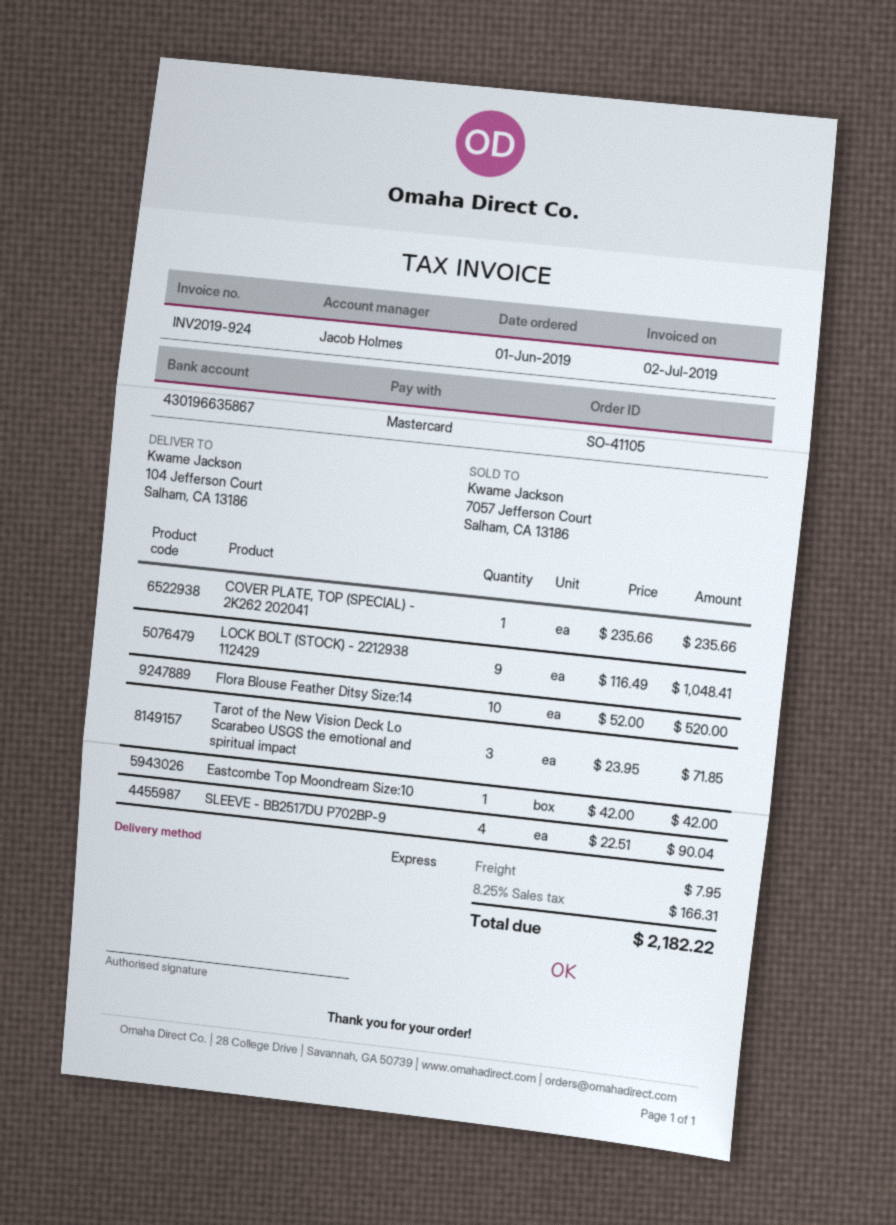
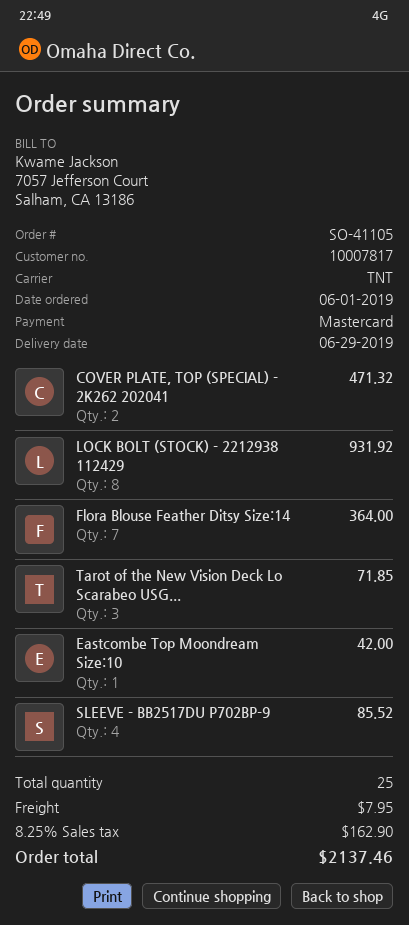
shipping method: express -> TNT
COVER PLATE, TOP (SPECIAL) - 2K262 202041: 1 for 235.66 -> 2 for 471.32
LOCK BOLT (STOCK) - 2212938 112429: 9 for 1048.41 -> 8 for 931.92
Flora Blouse Feather Ditsy Size:14: 10 for 520.00 -> 7 for 364.00
SLEEVE - BB2517DU P702BP-9: 4 for 90.04 -> 4 for 85.52
tax: 8.25% = 166.31 -> 8.25% = 162.90
total: 2182.22 -> 2137.46

